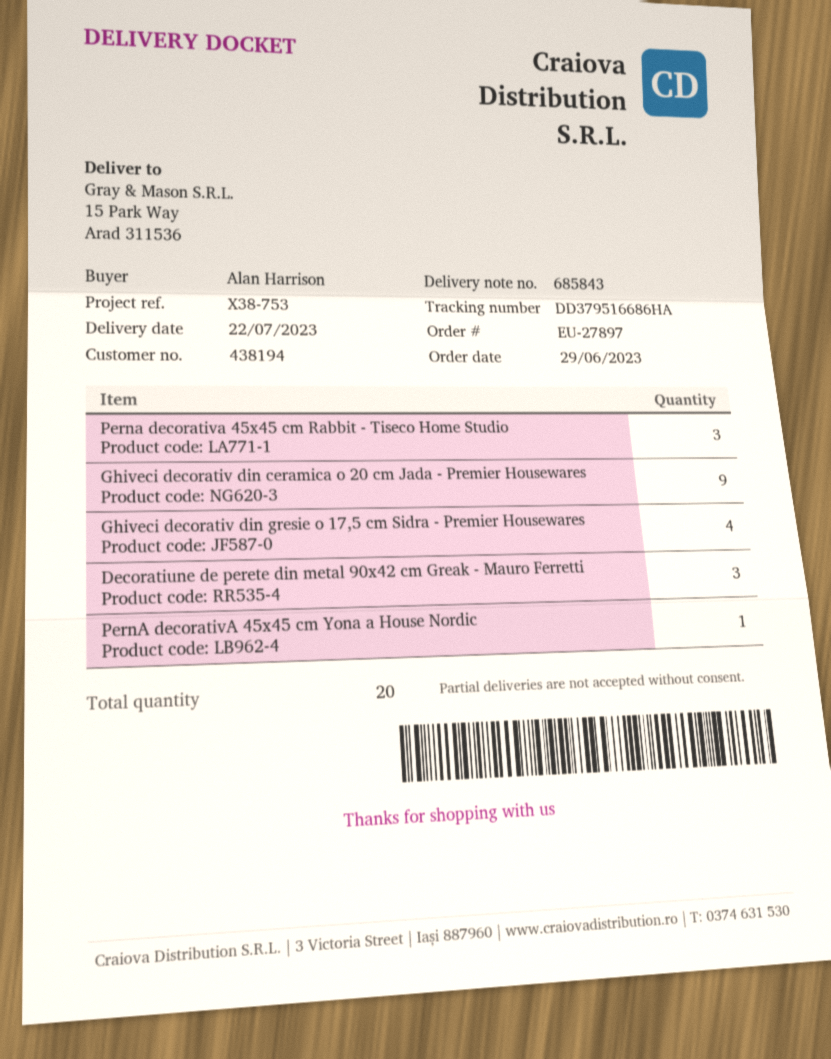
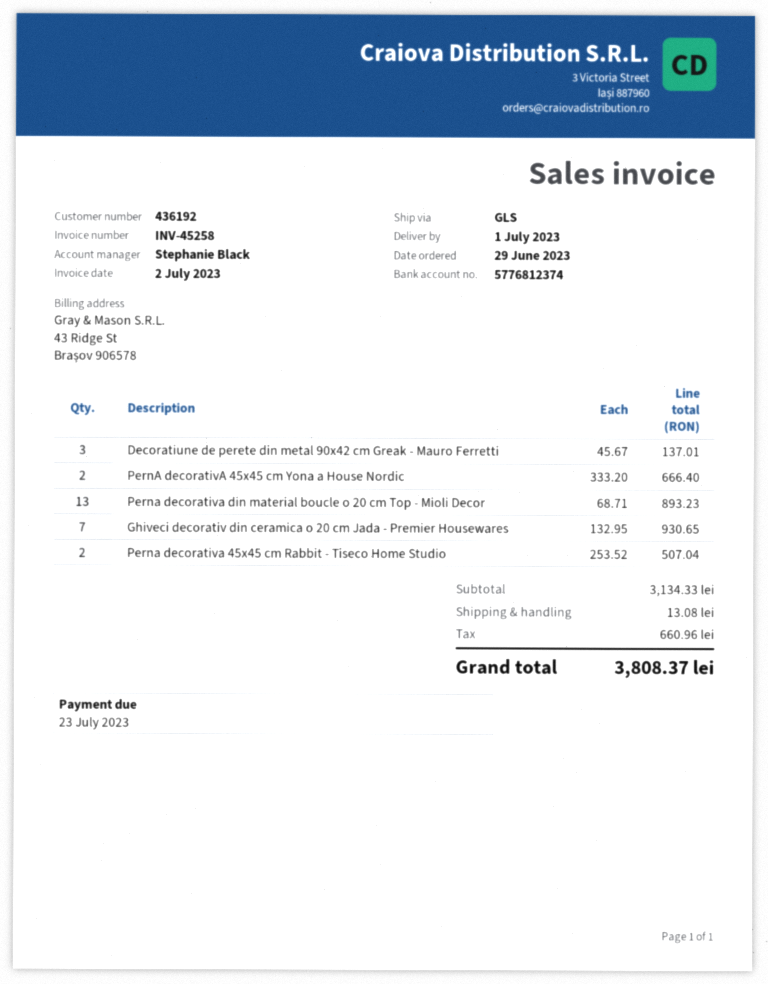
delivery date: 2023-07-22 -> 2023-07-01
customer number: 438194 -> 436192
Perna decorativa 45x45 cm Rabbit - Tiseco Home Studio: 3 -> 2
Ghiveci decorativ din ceramica o 20 cm Jada - Premier Housewares: 9 -> 7
Ghiveci decorativ din gresie o 17,5 cm Sidra - Premier Housewares: 4 -> none
PernA decorativA 45x45 cm Yona a House Nordic: 1 -> 2
Perna decorativa din material boucle o 20 cm Top - Mioli Decor: none -> 13

